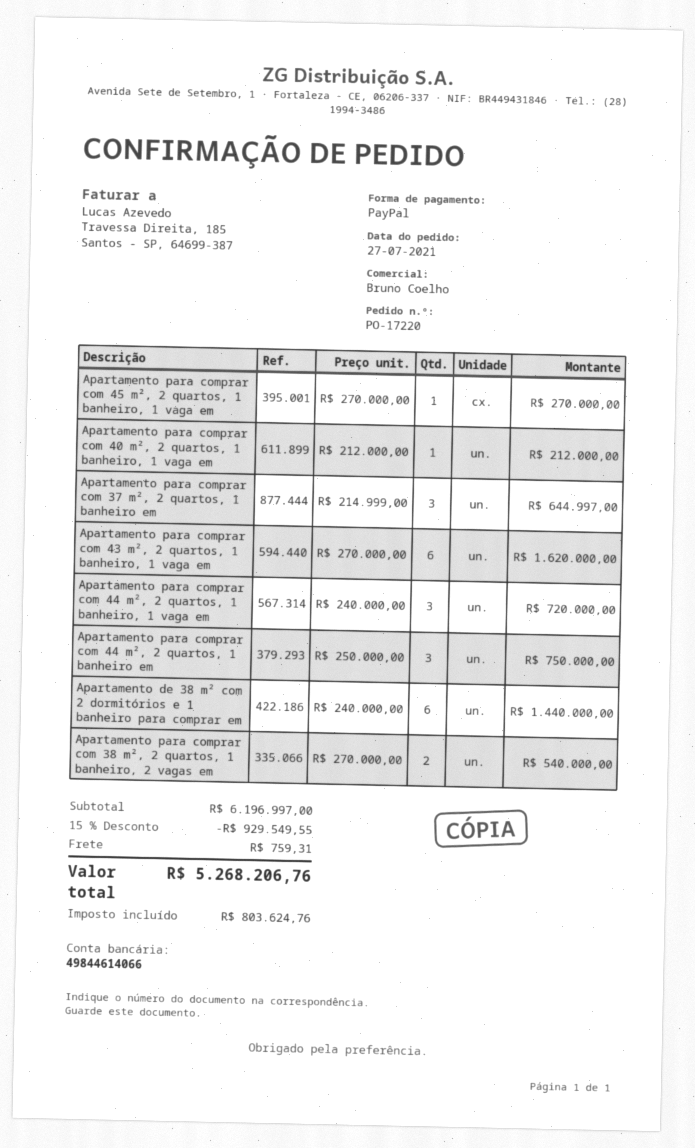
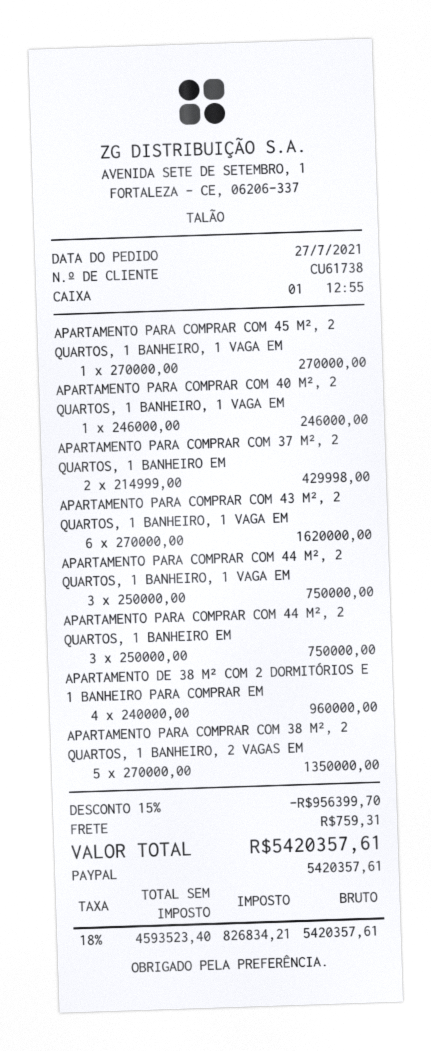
Apartamento para comprar com 40 m², 2 quartos, 1 banheiro, 1 vaga em: 1 x 212000.00 = 212000.00 -> 1 x 246000.00 = 246000.00
Apartamento para comprar com 37 m², 2 quartos, 1 banheiro em: 3 x 214999.00 = 644997.00 -> 2 x 214999.00 = 429998.00
Apartamento para comprar com 44 m², 2 quartos, 1 banheiro, 1 vaga em: 3 x 240000.00 = 720000.00 -> 3 x 250000.00 = 750000.00
Apartamento de 38 m² com 2 dormitórios e 1 banheiro para comprar em: 6 x 240000.00 = 1440000.00 -> 4 x 240000.00 = 960000.00
Apartamento para comprar com 38 m², 2 quartos, 1 banheiro, 2 vagas em: 2 x 270000.00 = 540000.00 -> 5 x 270000.00 = 1350000.00
discount: 15% = 929549.55 -> 15% = 956399.70
tax: 803624.76 -> 826834.21
total: 5268206.76 -> 5420357.61

